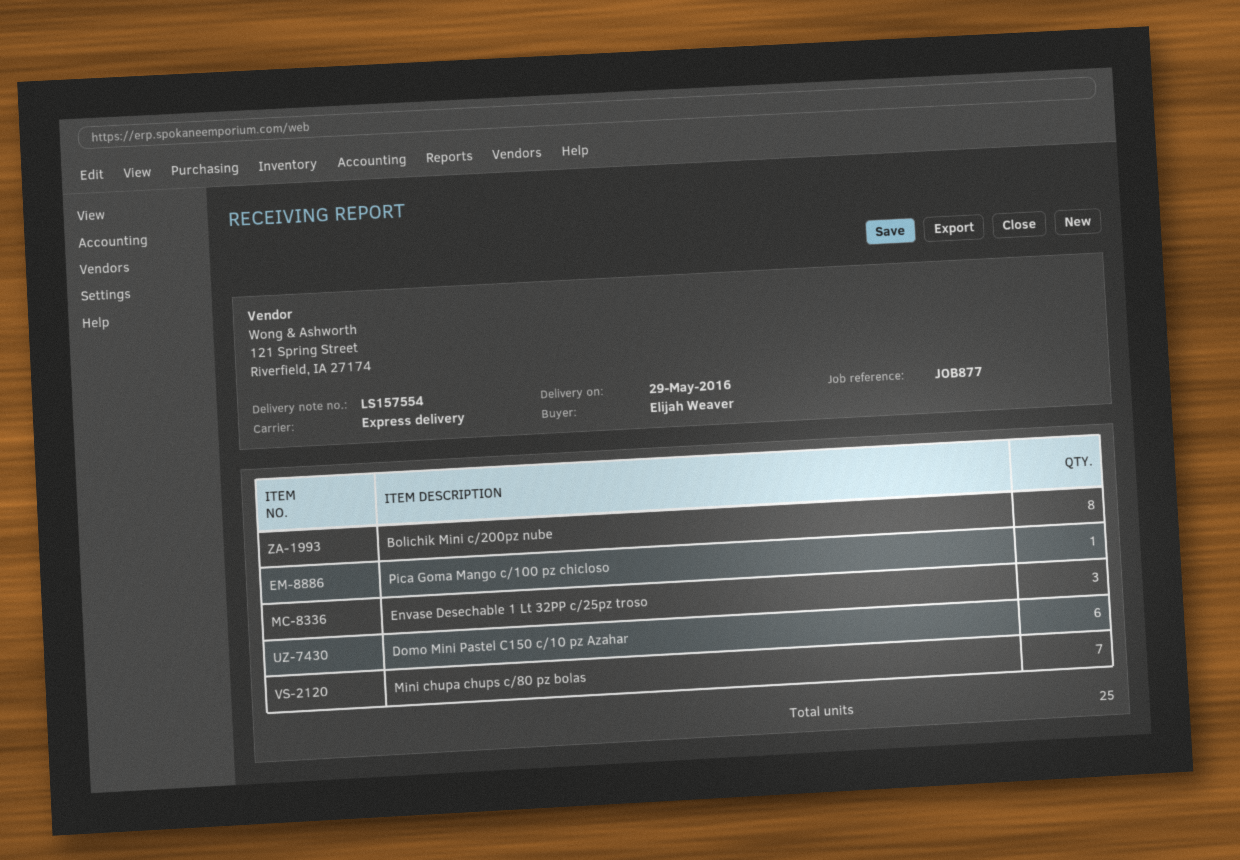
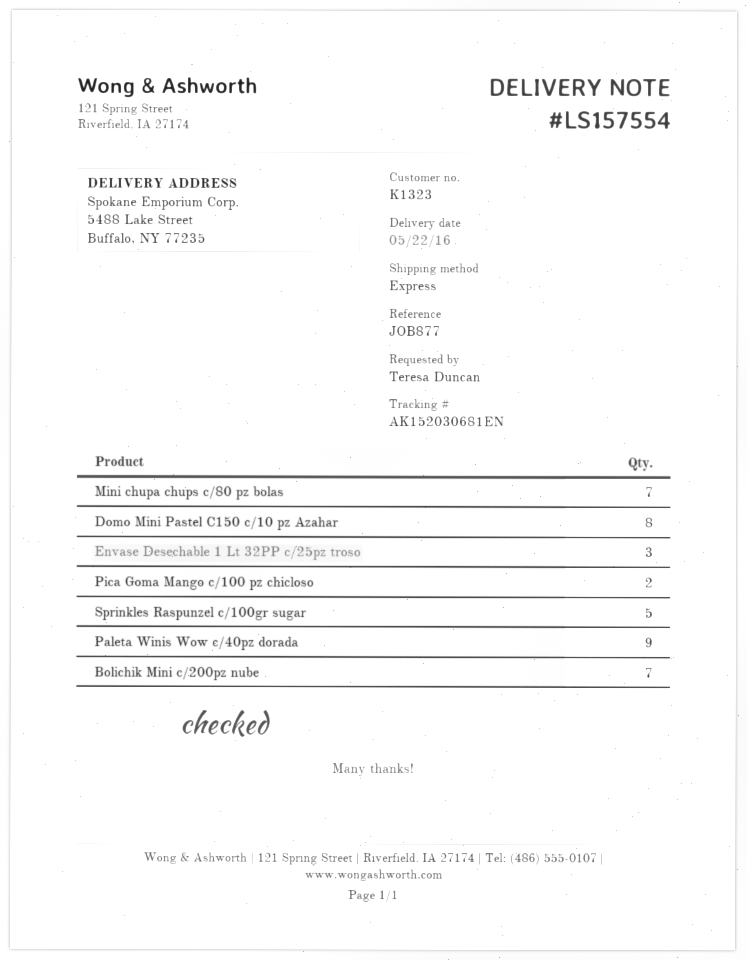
delivery date: 2016-05-29 -> 2016-05-22
ordered by: Elijah Weaver -> Teresa Duncan
Bolichik Mini c/200pz nube: 8 -> 7
Pica Goma Mango c/100 pz chicloso: 1 -> 2
Domo Mini Pastel C150 c/10 pz Azahar: 6 -> 8
Sprinkles Raspunzel c/100gr sugar: none -> 5
Paleta Winis Wow c/40pz dorada: none -> 9

